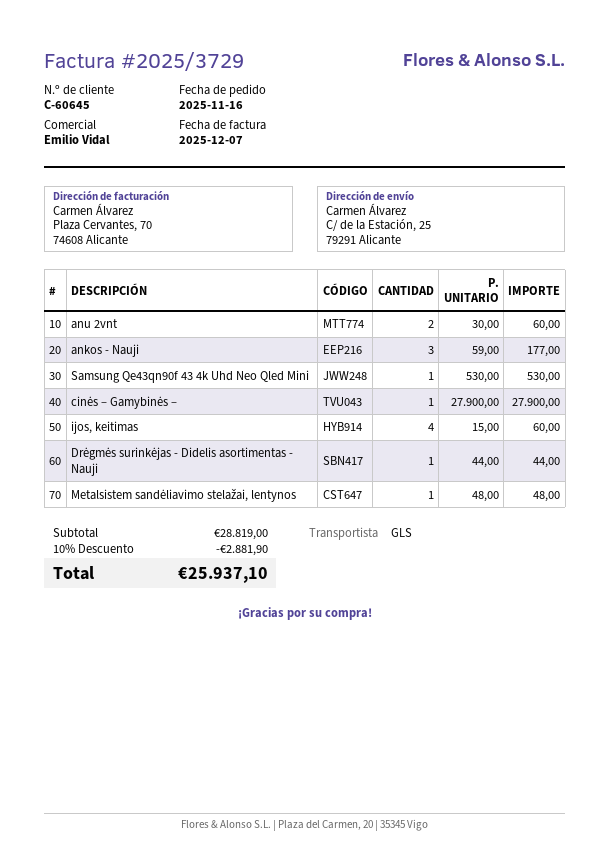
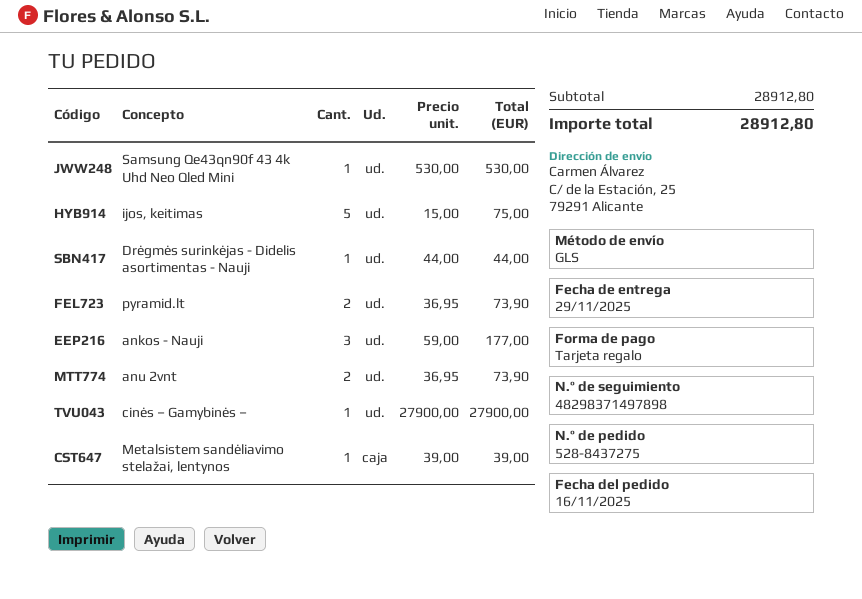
anu 2vnt: 2 x 30.00 = 60.00 -> 2 x 36.95 = 73.90
ijos, keitimas: 4 x 15.00 = 60.00 -> 5 x 15.00 = 75.00
Metalsistem sandėliavimo stelažai, lentynos: 1 x 48.00 = 48.00 -> 1 x 39.00 = 39.00
pyramid.lt: none -> 2 x 36.95 = 73.90
subtotal: 28819.00 -> 28912.80
discount: 10% = 2881.90 -> none
total: 25937.10 -> 28912.80

